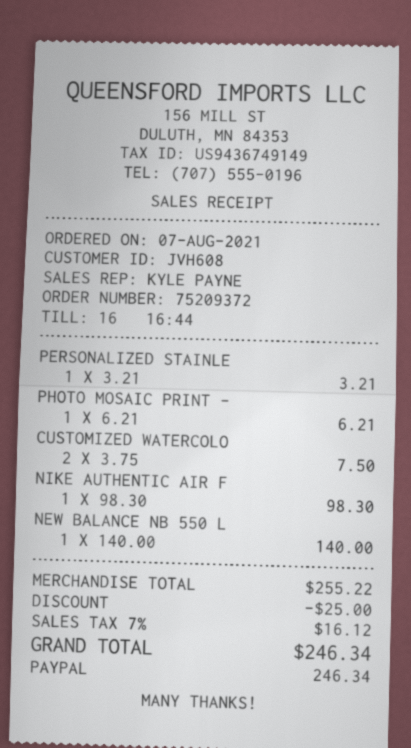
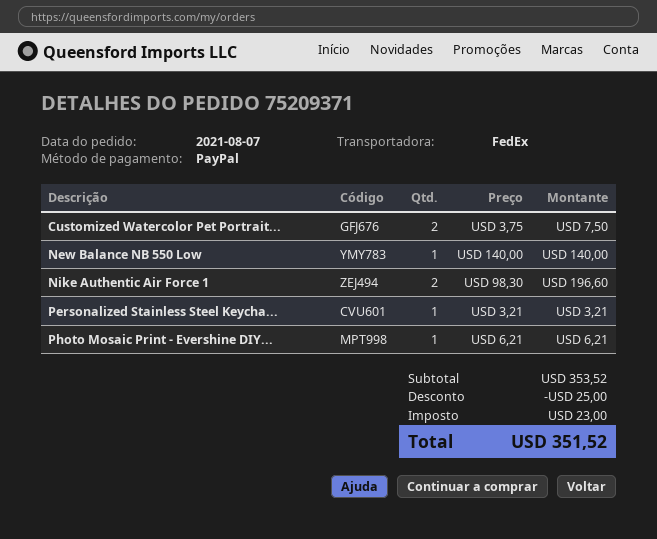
order number: 75209372 -> 75209371
NIKE AUTHENTIC AIR F: 1 x 98.30 = 98.30 -> 2 x 98.30 = 196.60
subtotal: 255.22 -> 353.52
tax: 16.12 -> 23.00
total: 246.34 -> 351.52

